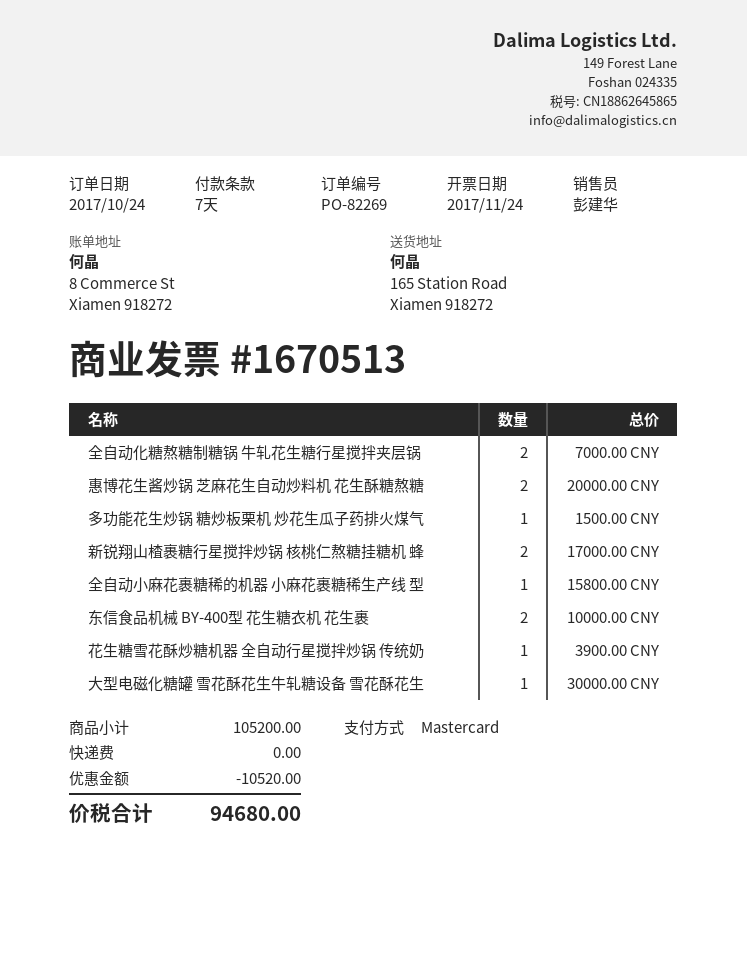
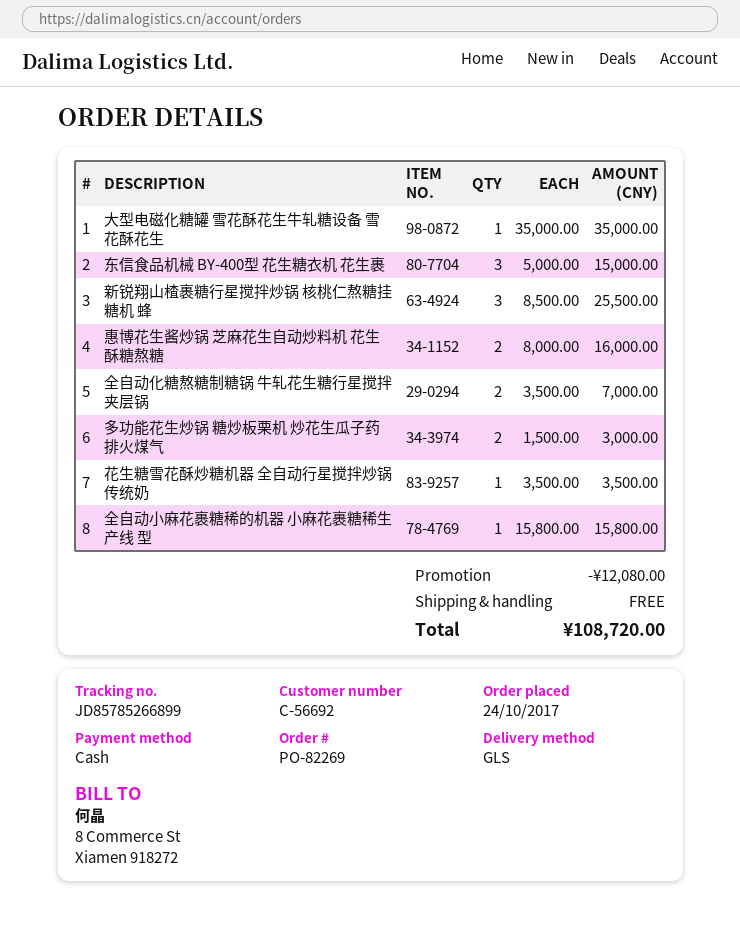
payment method: Mastercard -> cash
惠博花生酱炒锅 芝麻花生自动炒料机 花生酥糖熬糖: 2 for 20000.00 -> 2 for 16000.00
多功能花生炒锅 糖炒板栗机 炒花生瓜子药排火煤气: 1 for 1500.00 -> 2 for 3000.00
新锐翔山楂裹糖行星搅拌炒锅 核桃仁熬糖挂糖机 蜂: 2 for 17000.00 -> 3 for 25500.00
东信食品机械 BY-400型 花生糖衣机 花生裹: 2 for 10000.00 -> 3 for 15000.00
花生糖雪花酥炒糖机器 全自动行星搅拌炒锅 传统奶: 1 for 3900.00 -> 1 for 3500.00
大型电磁化糖罐 雪花酥花生牛轧糖设备 雪花酥花生: 1 for 30000.00 -> 1 for 35000.00
discount: 10520.00 -> 12080.00
total: 94680.00 -> 108720.00

